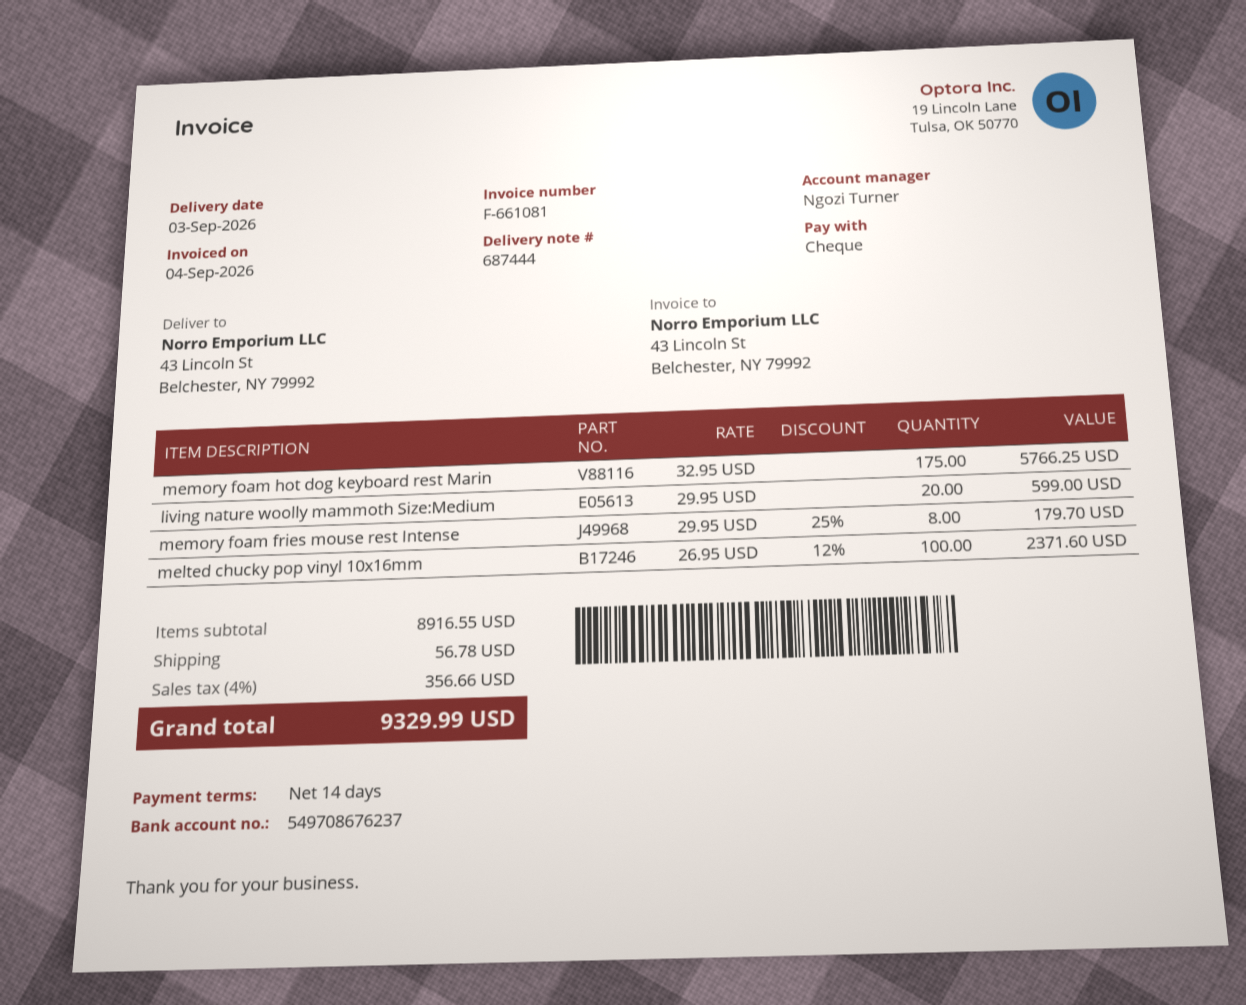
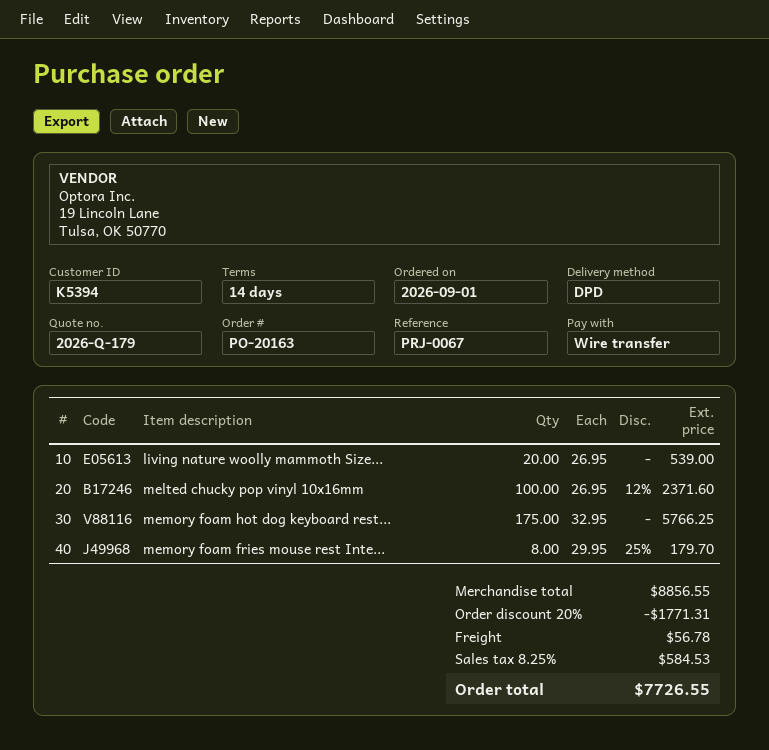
payment method: cheque -> bank transfer
living nature woolly mammoth Size:Medium: 20 x 29.95 = 599.00 -> 20 x 26.95 = 539.00
subtotal: 8916.55 -> 8856.55
discount: none -> 20% = 1771.31
tax: 4% = 356.66 -> 8.25% = 584.53
total: 9329.99 -> 7726.55

